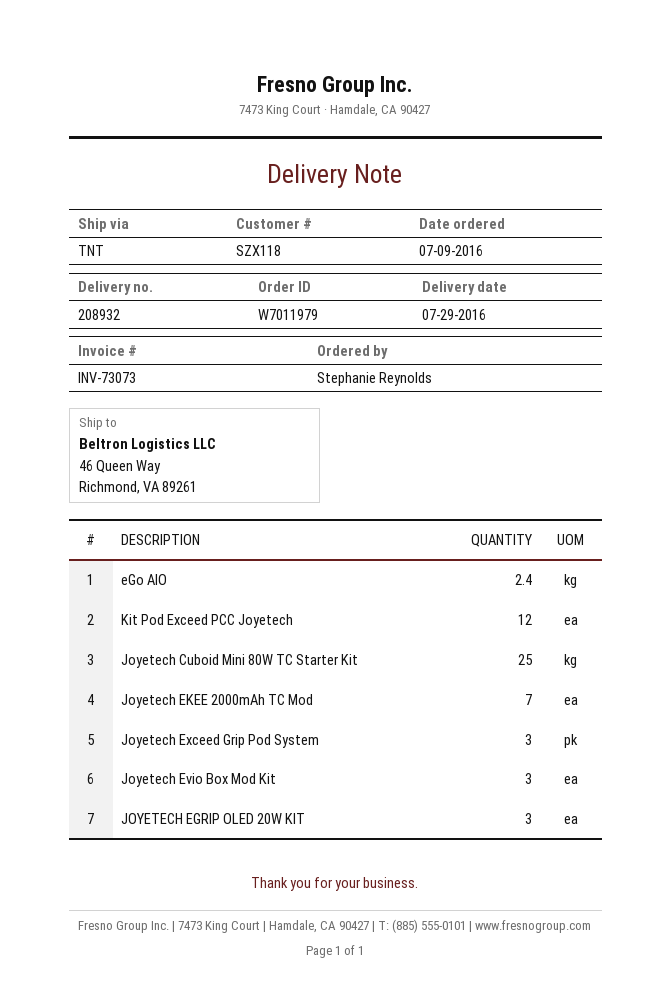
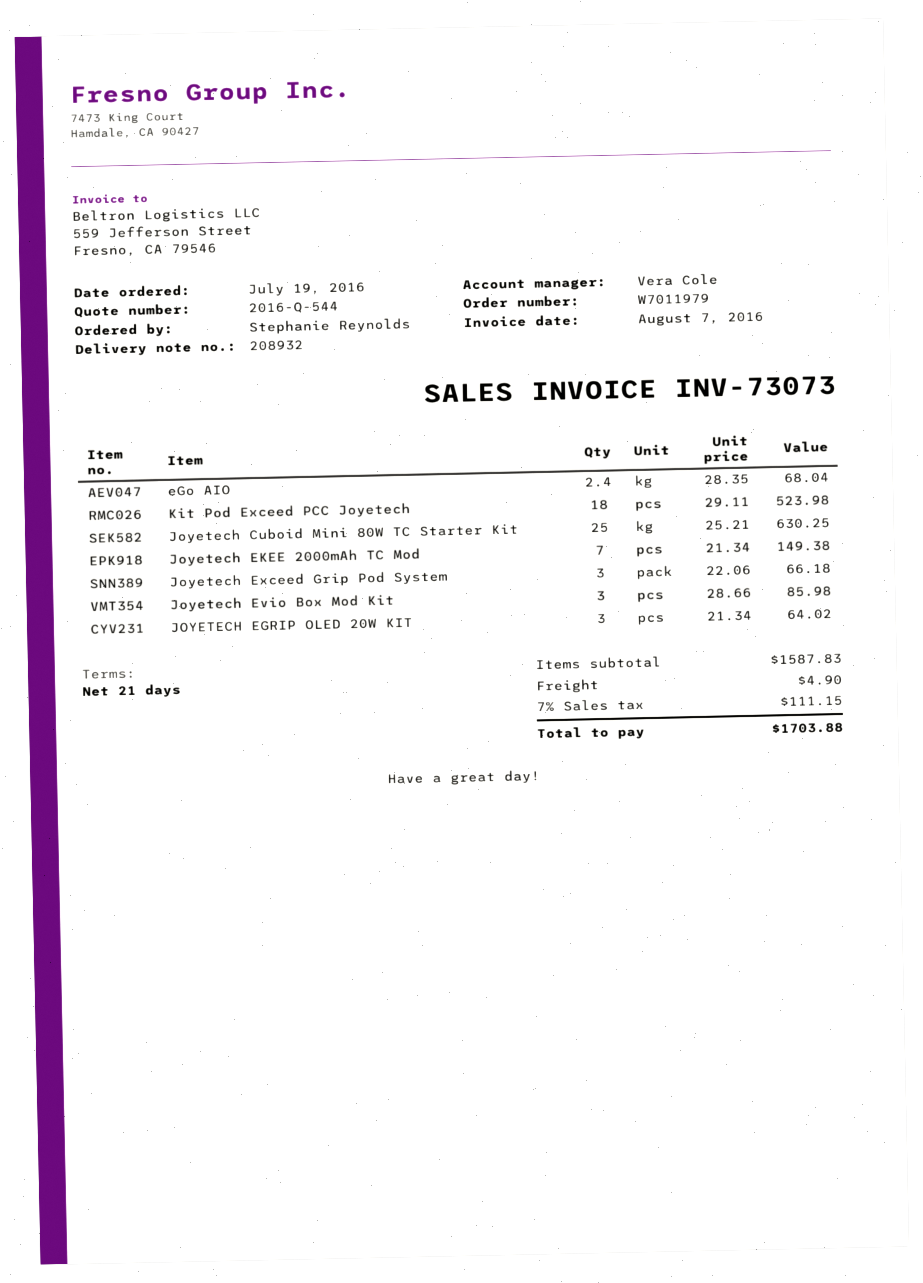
order date: 2016-07-09 -> 2016-07-19
Kit Pod Exceed PCC Joyetech: 12 -> 18

